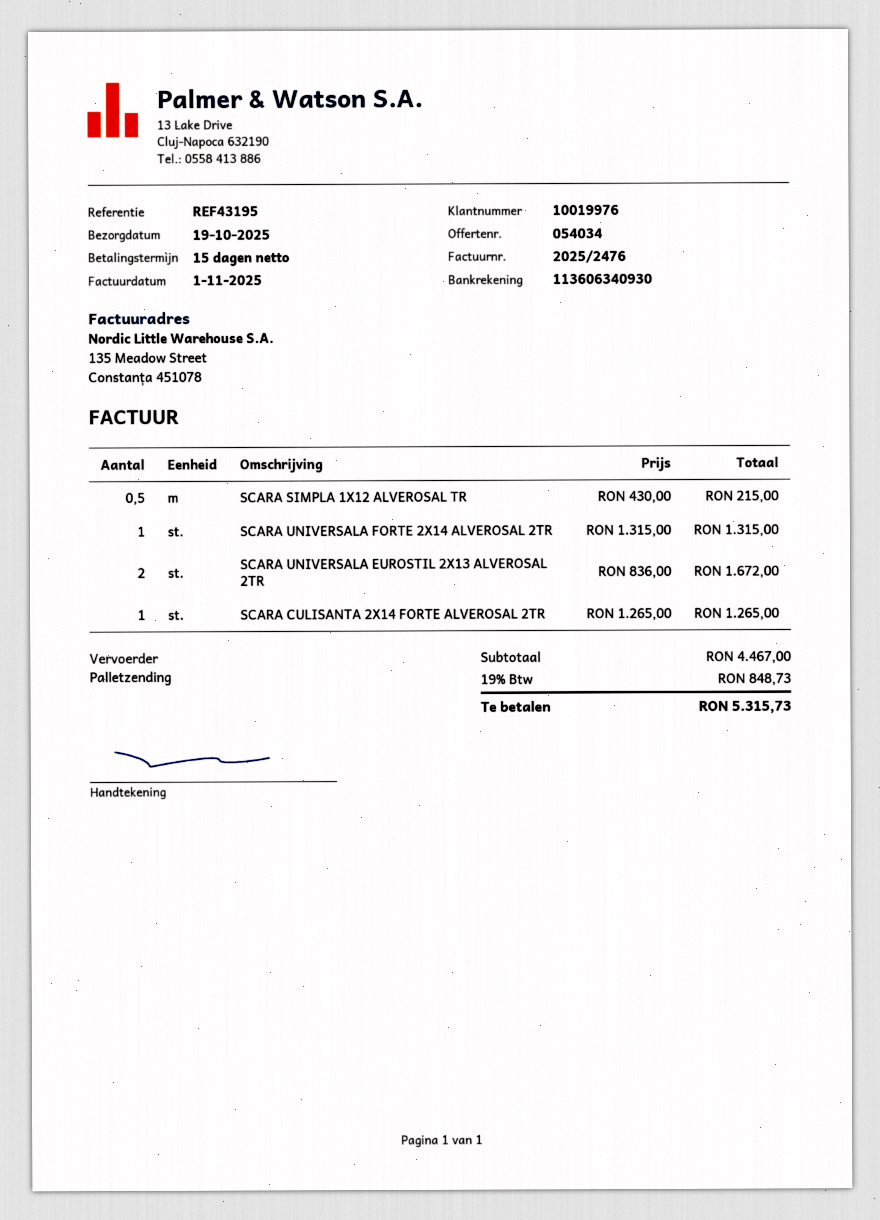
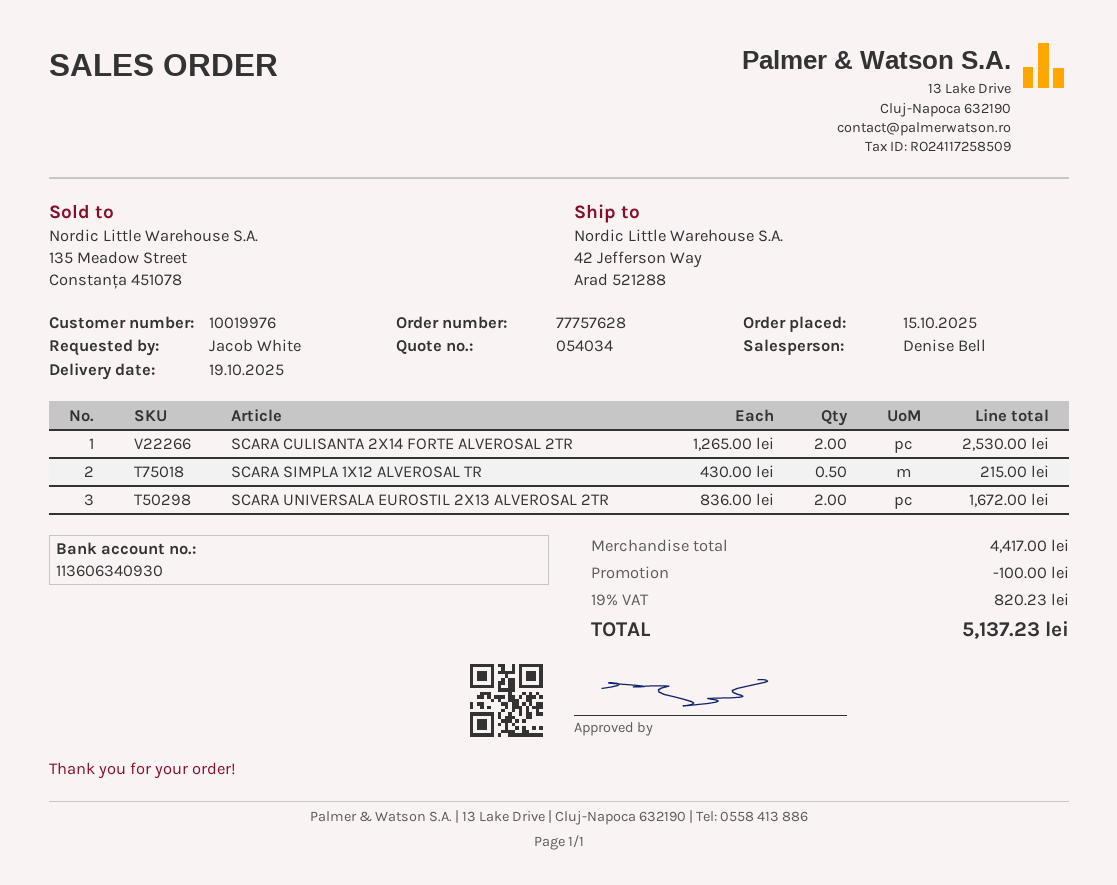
SCARA UNIVERSALA FORTE 2X14 ALVEROSAL 2TR: 1 x 1315.00 = 1315.00 -> none
SCARA CULISANTA 2X14 FORTE ALVEROSAL 2TR: 1 x 1265.00 = 1265.00 -> 2 x 1265.00 = 2530.00
subtotal: 4467.00 -> 4417.00
discount: none -> 100.00
tax: 19% = 848.73 -> 19% = 820.23
total: 5315.73 -> 5137.23

